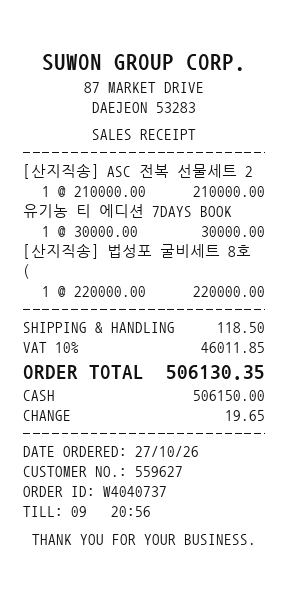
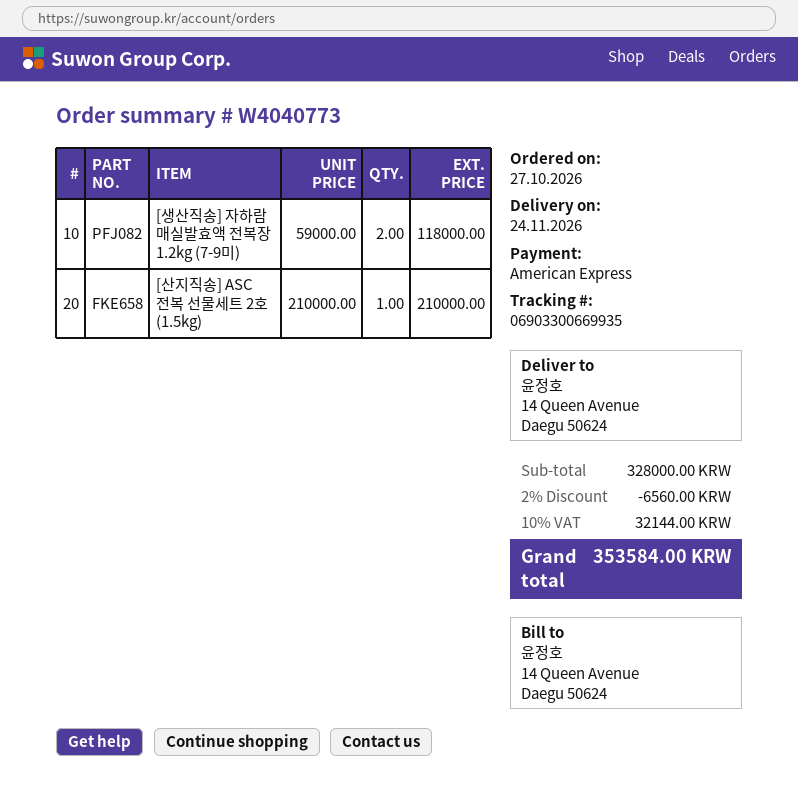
order number: W4040737 -> W4040773
payment method: cash -> American Express
유기농 티 에디션 7DAYS BOOK: 1 x 30000.00 = 30000.00 -> none
[산지직송] 법성포 굴비세트 8호 (: 1 x 220000.00 = 220000.00 -> none
[생산직송] 자하람 매실발효액 전복장 1.2kg (7-9미): none -> 2 x 59000.00 = 118000.00
discount: none -> 2% = 6560.00
shipping: 118.50 -> none
tax: 10% = 46011.85 -> 10% = 32144.00
total: 506130.35 -> 353584.00

